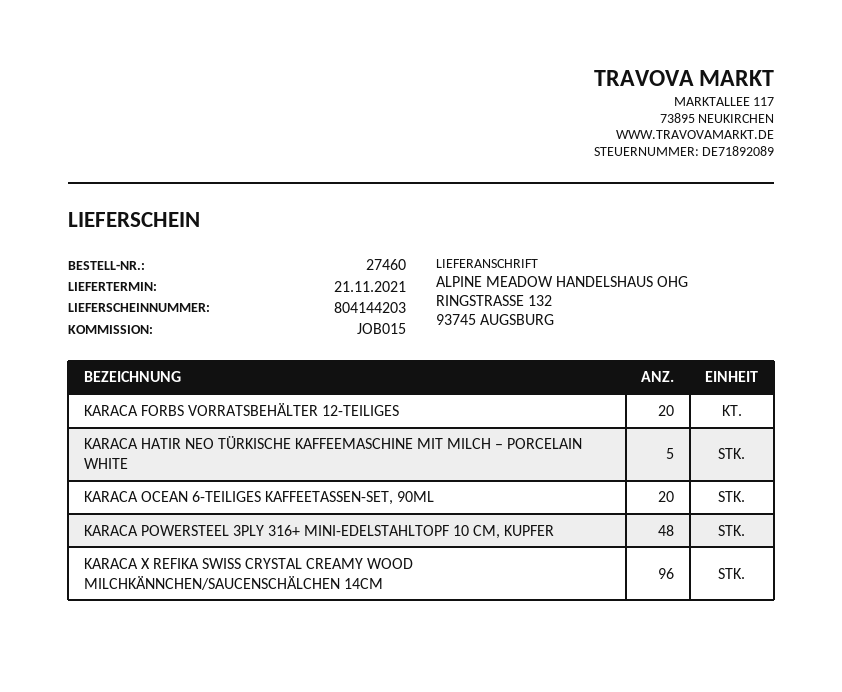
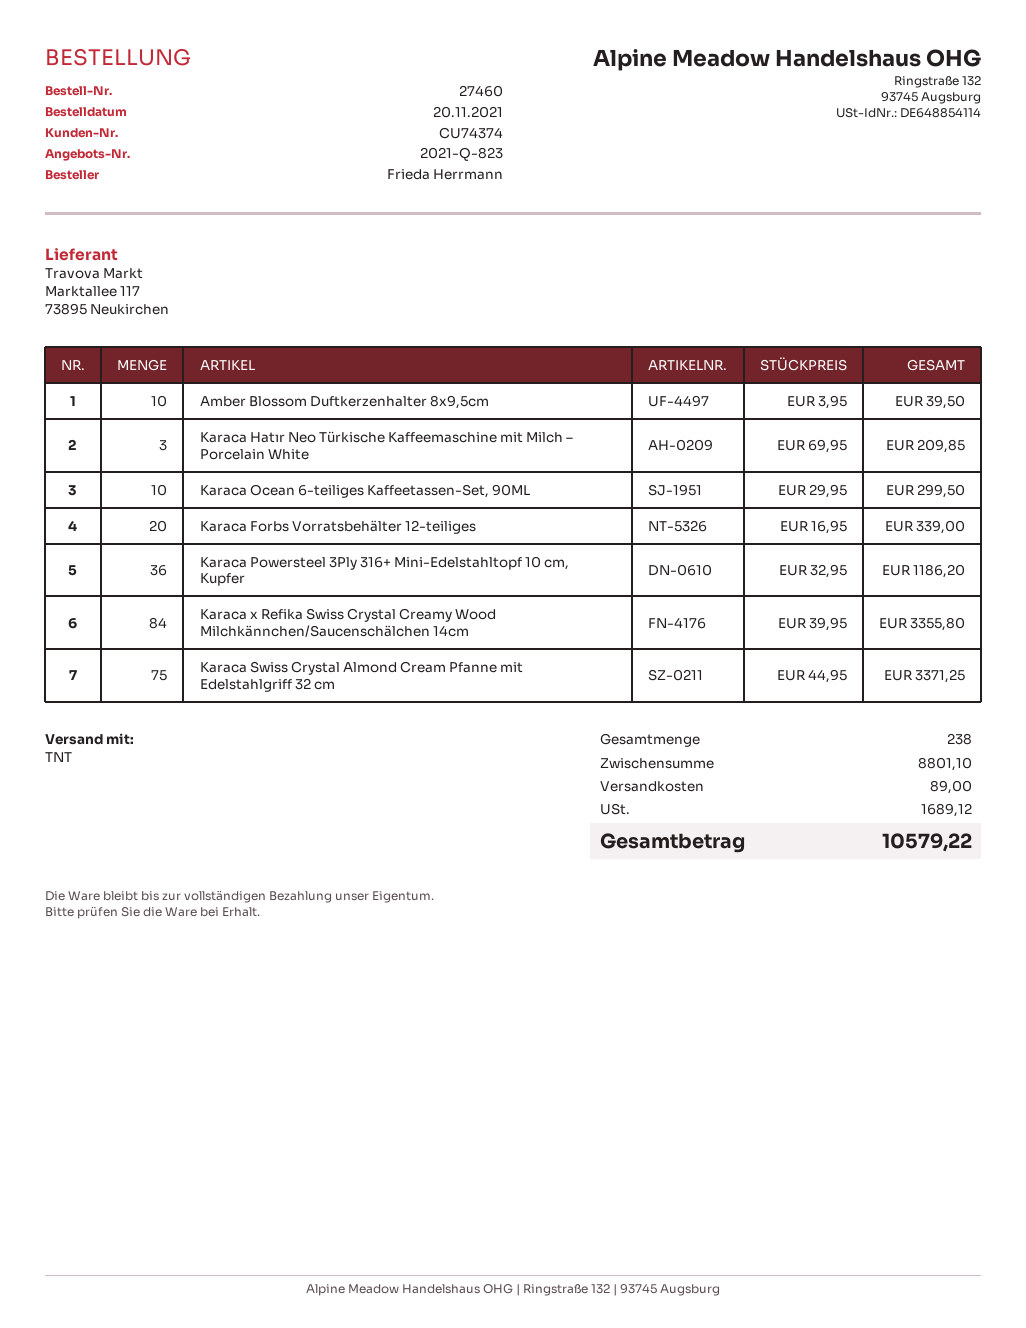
KARACA HATIR NEO TÜRKISCHE KAFFEEMASCHINE MIT MILCH – PORCELAIN WHITE: 5 -> 3
KARACA OCEAN 6-TEILIGES KAFFEETASSEN-SET, 90ML: 20 -> 10
KARACA POWERSTEEL 3PLY 316+ MINI-EDELSTAHLTOPF 10 CM, KUPFER: 48 -> 36
KARACA X REFIKA SWISS CRYSTAL CREAMY WOOD MILCHKÄNNCHEN/SAUCENSCHÄLCHEN 14CM: 96 -> 84
Amber Blossom Duftkerzenhalter 8x9,5cm: none -> 10
Karaca Swiss Crystal Almond Cream Pfanne mit Edelstahlgriff 32 cm: none -> 75

